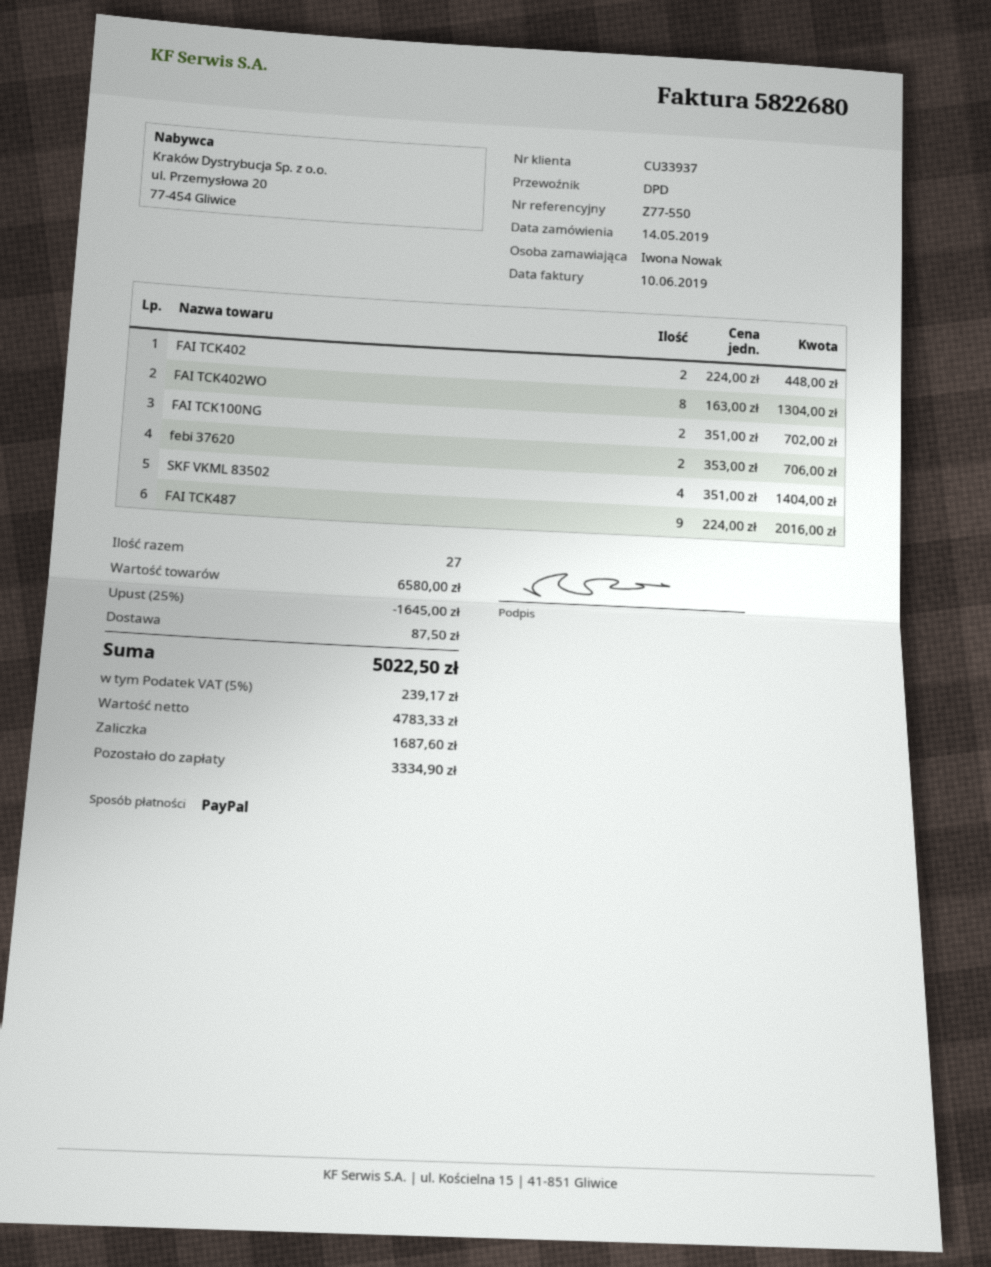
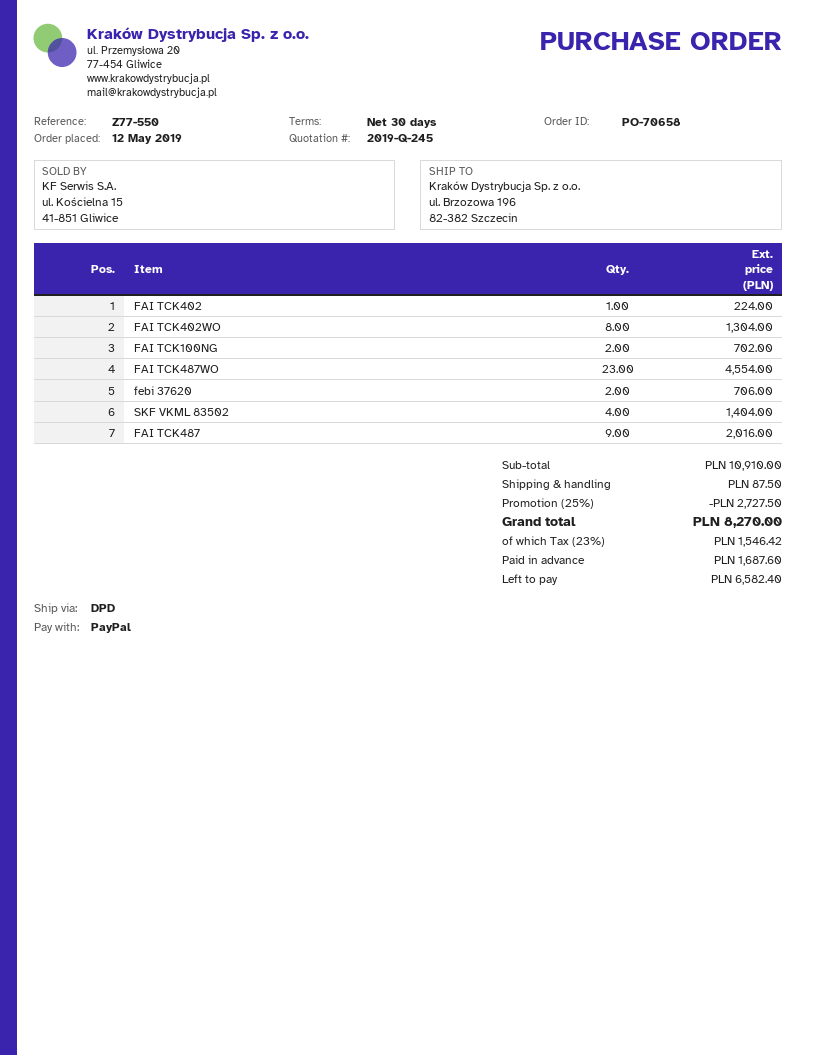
order date: 2019-05-14 -> 2019-05-12
FAI TCK402: 2 for 448.00 -> 1 for 224.00
FAI TCK487WO: none -> 23 for 4554.00
subtotal: 6580.00 -> 10910.00
discount: 25% = 1645.00 -> 25% = 2727.50
tax: 5% = 239.17 -> 23% = 1546.42
total: 5022.50 -> 8270.00
balance: 3334.90 -> 6582.40

